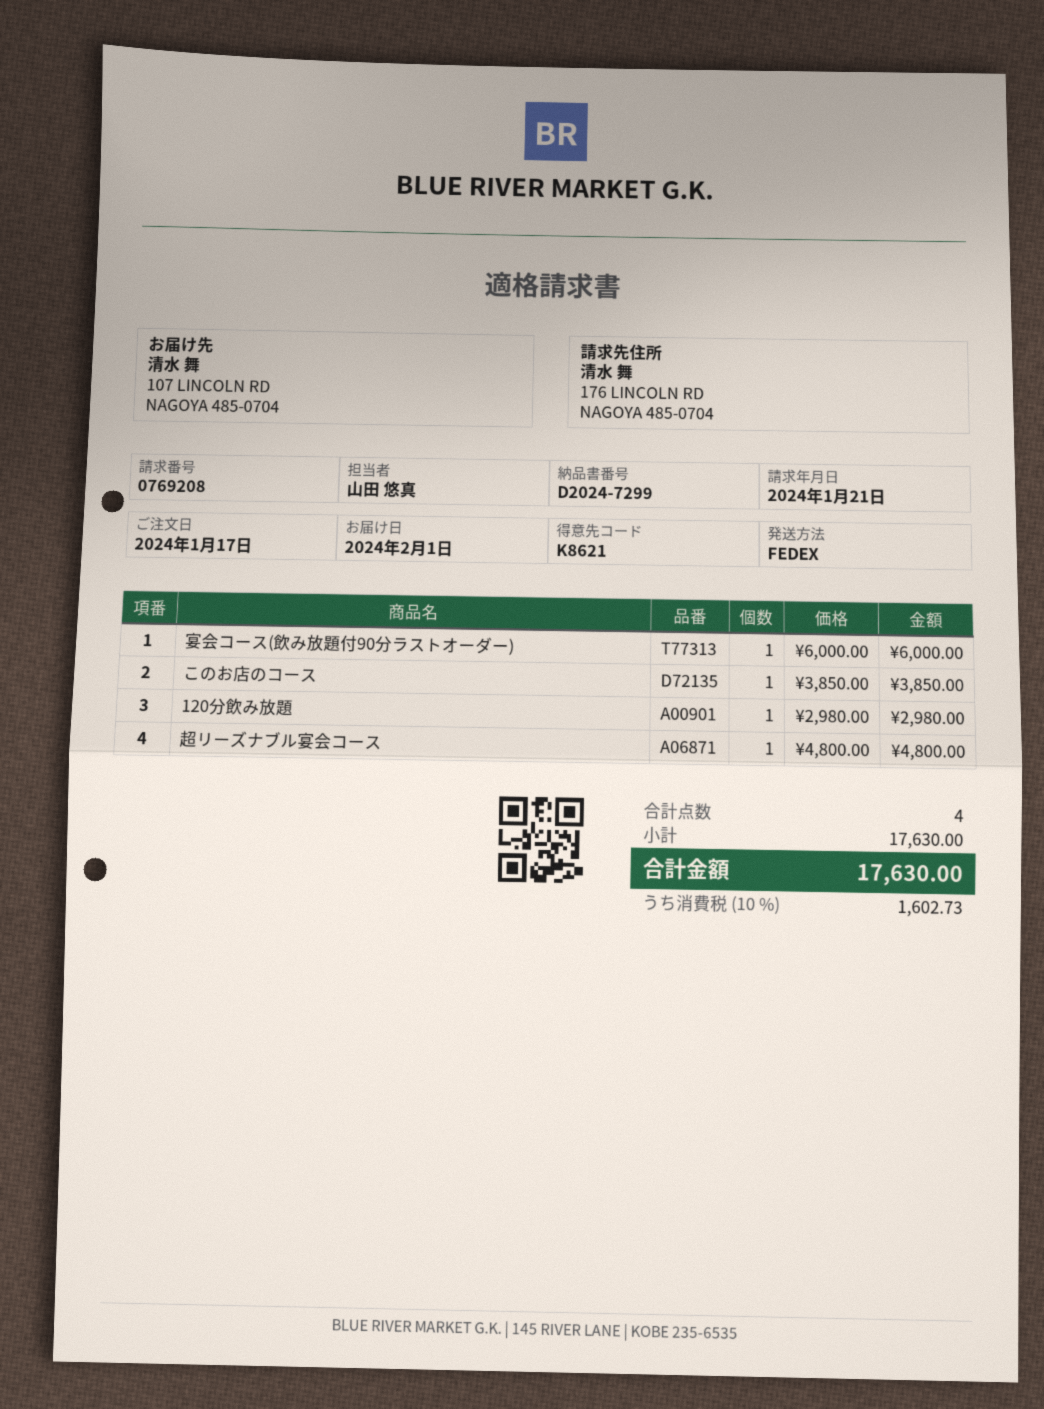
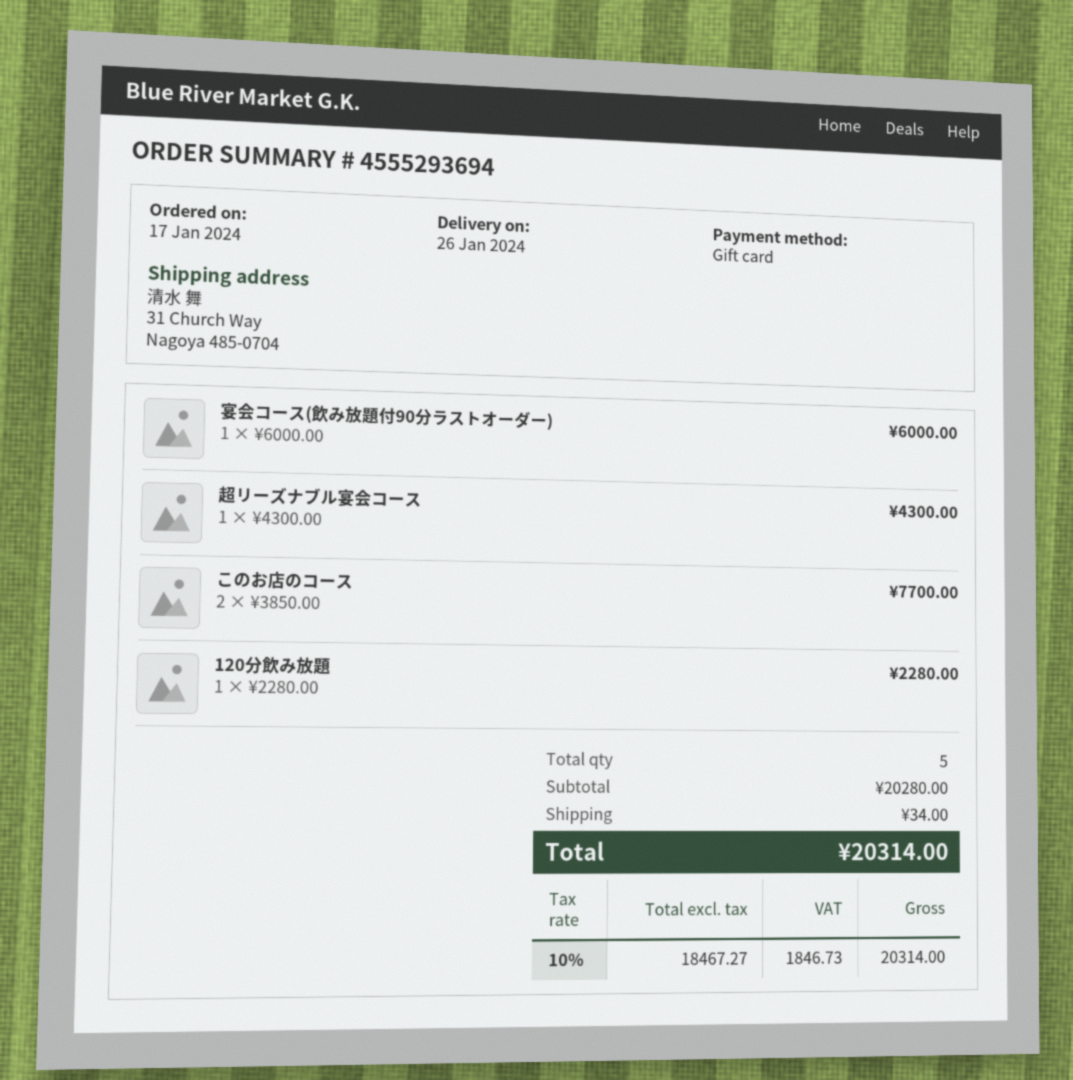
delivery date: 2024-02-01 -> 2024-01-26
ship to: 107 LINCOLN RD, NAGOYA 485-0704 -> 31 Church Way, Nagoya 485-0704
このお店のコース: 1 x 3850.00 = 3850.00 -> 2 x 3850.00 = 7700.00
120分飲み放題: 1 x 2980.00 = 2980.00 -> 1 x 2280.00 = 2280.00
超リーズナブル宴会コース: 1 x 4800.00 = 4800.00 -> 1 x 4300.00 = 4300.00
total quantity: 4 -> 5
subtotal: 17630.00 -> 20280.00
shipping: none -> 34.00
tax: 10% = 1602.73 -> 10% = 1846.73
total: 17630.00 -> 20314.00

